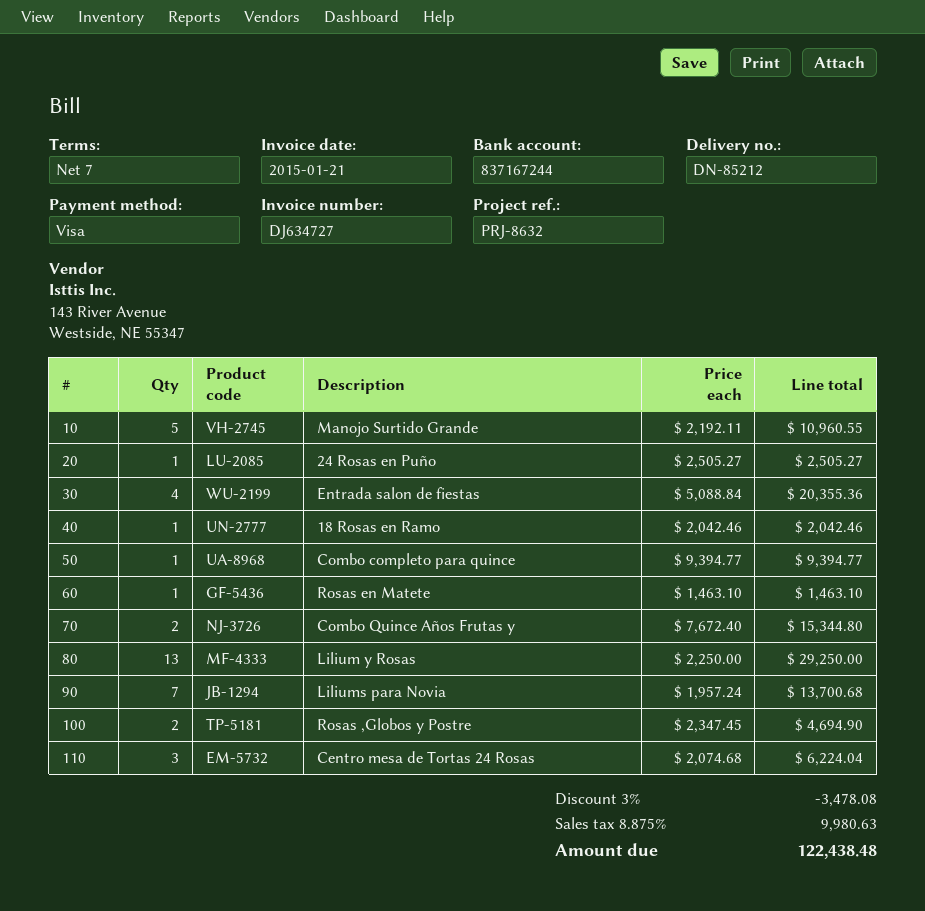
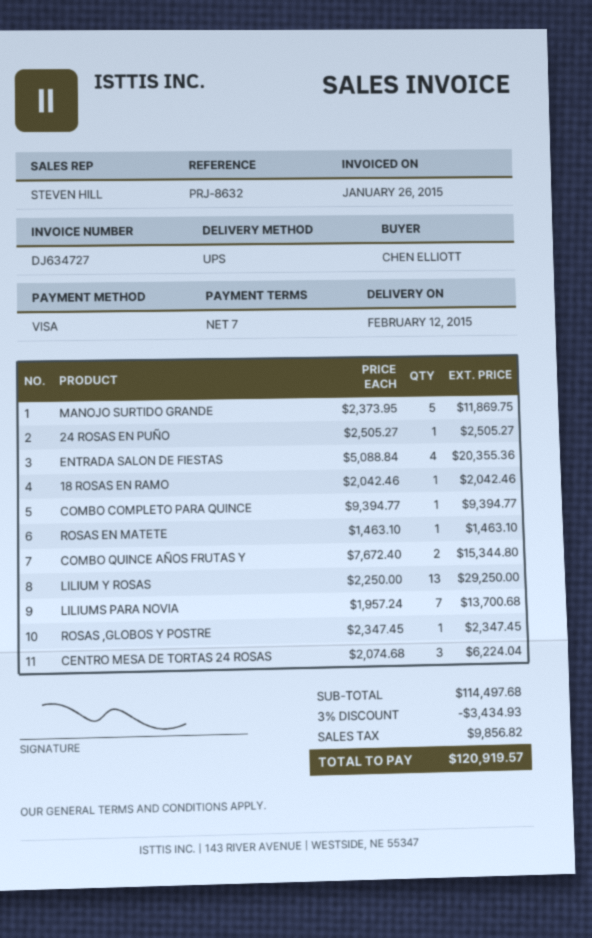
invoice date: 2015-01-21 -> 2015-01-26
Manojo Surtido Grande: 5 x 2192.11 = 10960.55 -> 5 x 2373.95 = 11869.75
Rosas ,Globos y Postre: 2 x 2347.45 = 4694.90 -> 1 x 2347.45 = 2347.45
discount: 3% = 3478.08 -> 3% = 3434.93
tax: 9980.63 -> 9856.82
total: 122438.48 -> 120919.57

